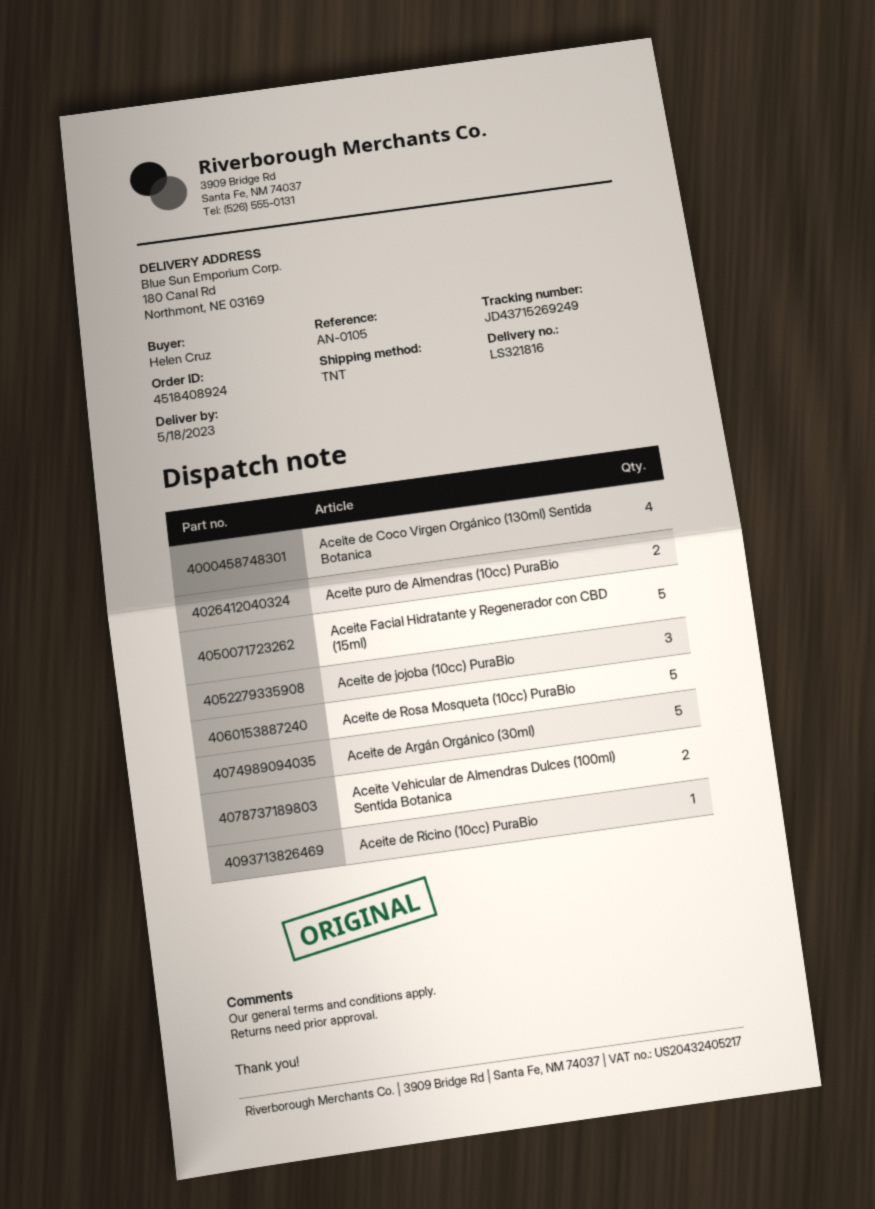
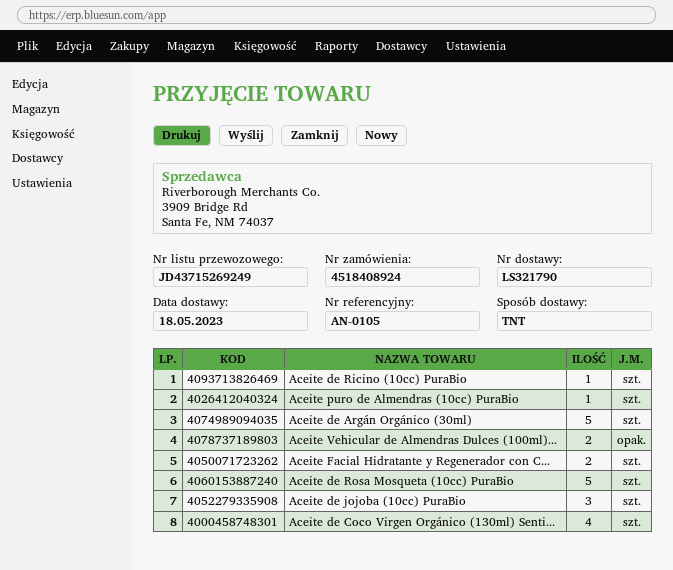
delivery note number: LS321816 -> LS321790
Aceite puro de Almendras (10cc) PuraBio: 2 -> 1
Aceite Facial Hidratante y Regenerador con CBD (15ml): 5 -> 2

